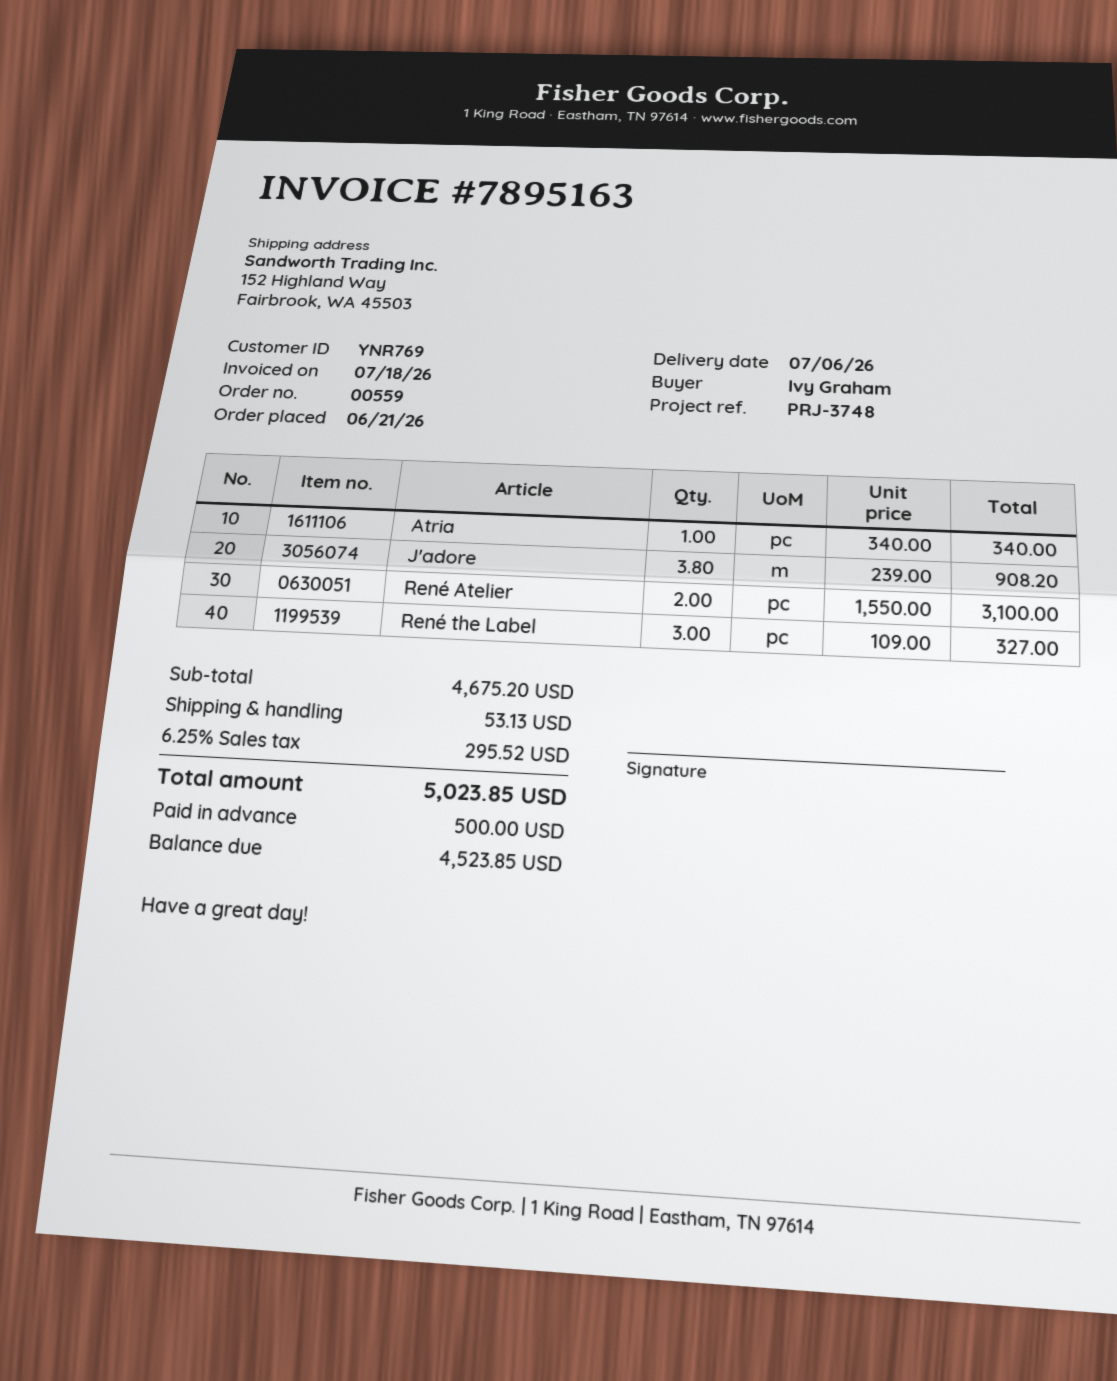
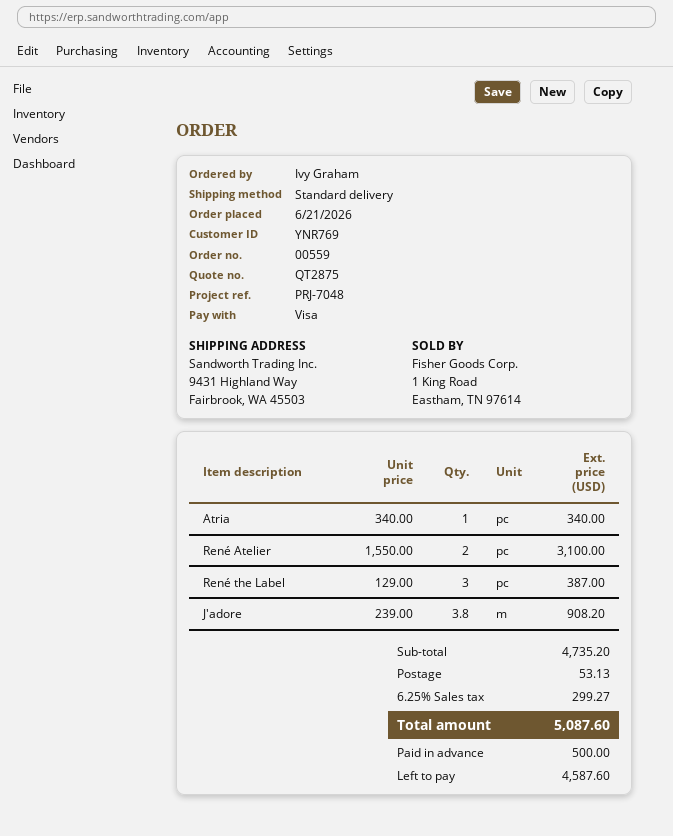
reference: PRJ-3748 -> PRJ-7048
ship to: 152 Highland Way, Fairbrook, WA 45503 -> 9431 Highland Way, Fairbrook, WA 45503
René the Label: 3 x 109.00 = 327.00 -> 3 x 129.00 = 387.00
subtotal: 4675.20 -> 4735.20
tax: 6.25% = 295.52 -> 6.25% = 299.27
total: 5023.85 -> 5087.60
balance: 4523.85 -> 4587.60

